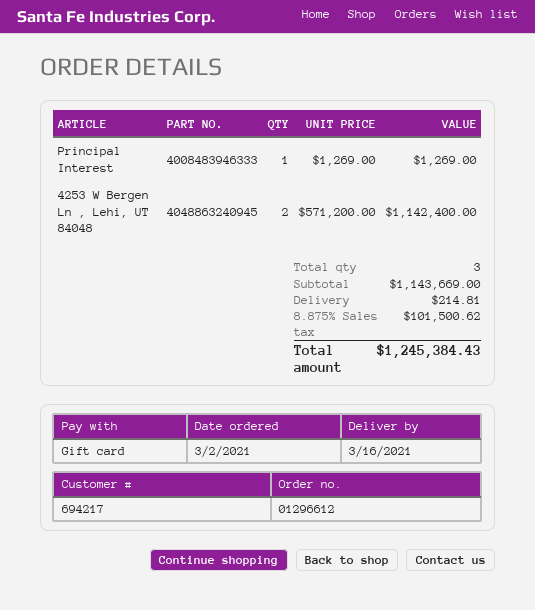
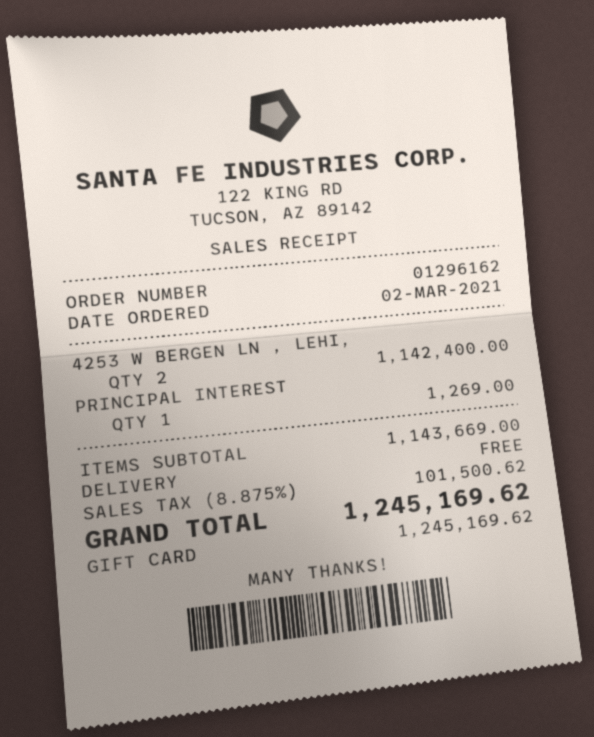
order number: 01296612 -> 01296162
shipping: 214.81 -> 0.00
total: 1245384.43 -> 1245169.62

